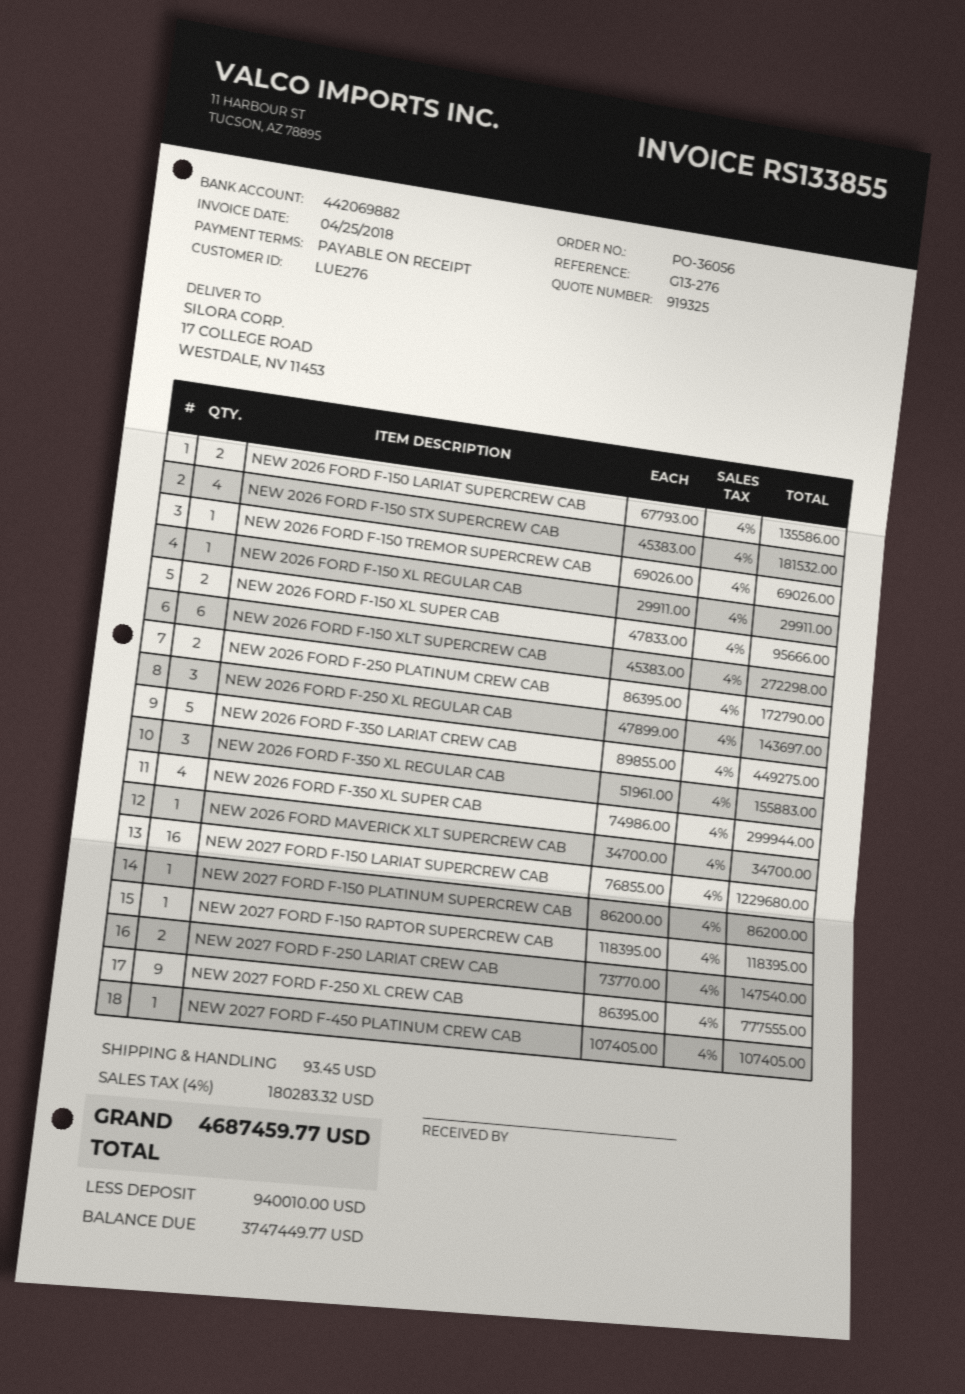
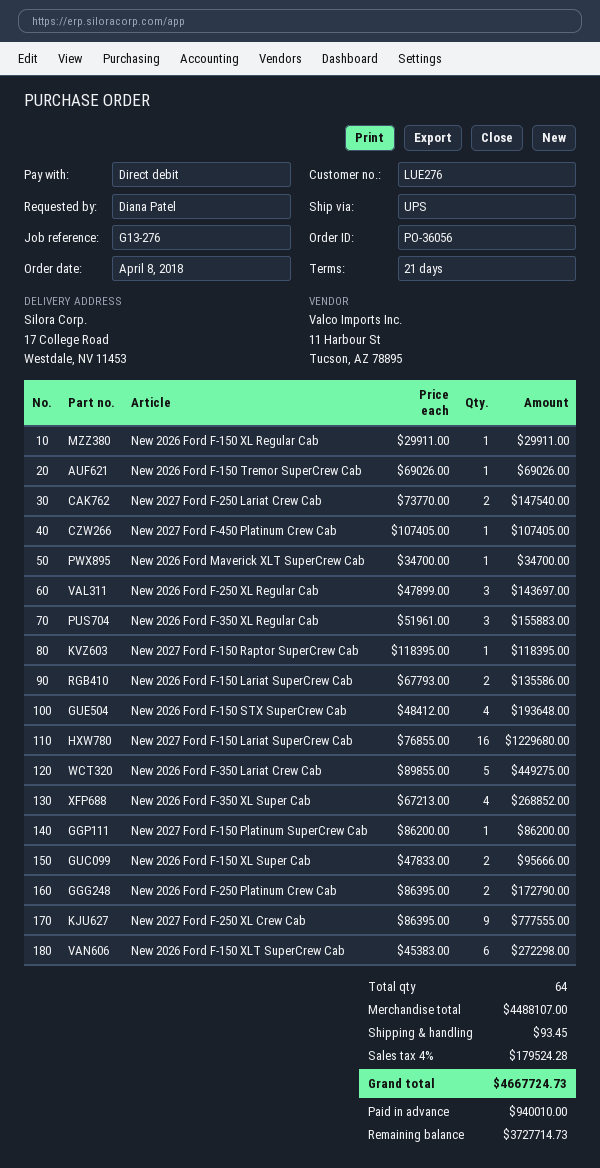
payment terms: on receipt -> 21 days
NEW 2026 FORD F-150 STX SUPERCREW CAB: 4 x 45383.00 = 181532.00 -> 4 x 48412.00 = 193648.00
NEW 2026 FORD F-350 XL SUPER CAB: 4 x 74986.00 = 299944.00 -> 4 x 67213.00 = 268852.00
tax: 4% = 180283.32 -> 4% = 179524.28
total: 4687459.77 -> 4667724.73
balance: 3747449.77 -> 3727714.73

